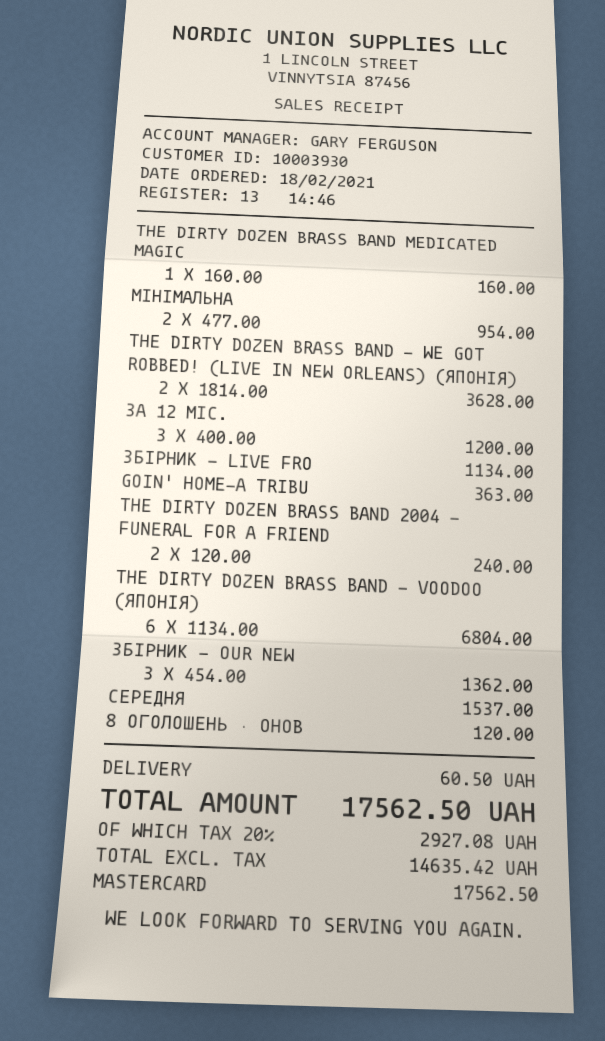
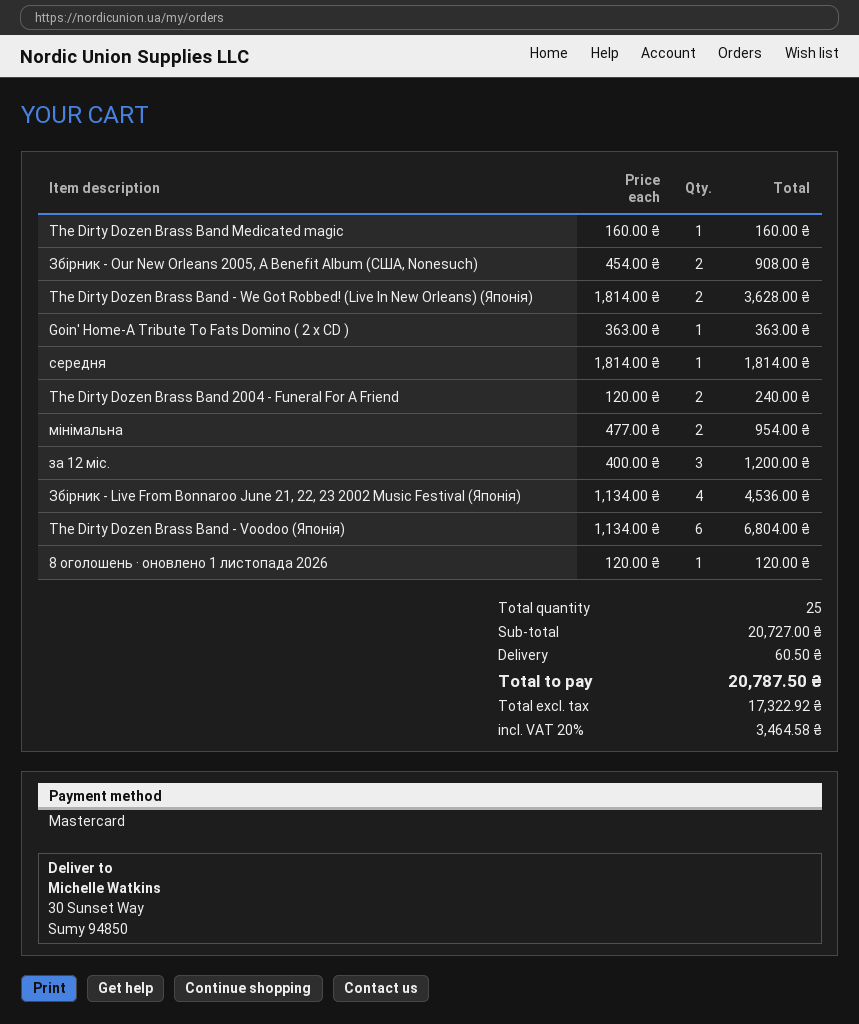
ЗБІРНИК - LIVE FRO: 1 x 1134.00 = 1134.00 -> 4 x 1134.00 = 4536.00
ЗБІРНИК - OUR NEW: 3 x 454.00 = 1362.00 -> 2 x 454.00 = 908.00
СЕРЕДНЯ: 1 x 1537.00 = 1537.00 -> 1 x 1814.00 = 1814.00
net: 14635.42 -> 17322.92
tax: 20% = 2927.08 -> 20% = 3464.58
total: 17562.50 -> 20787.50

